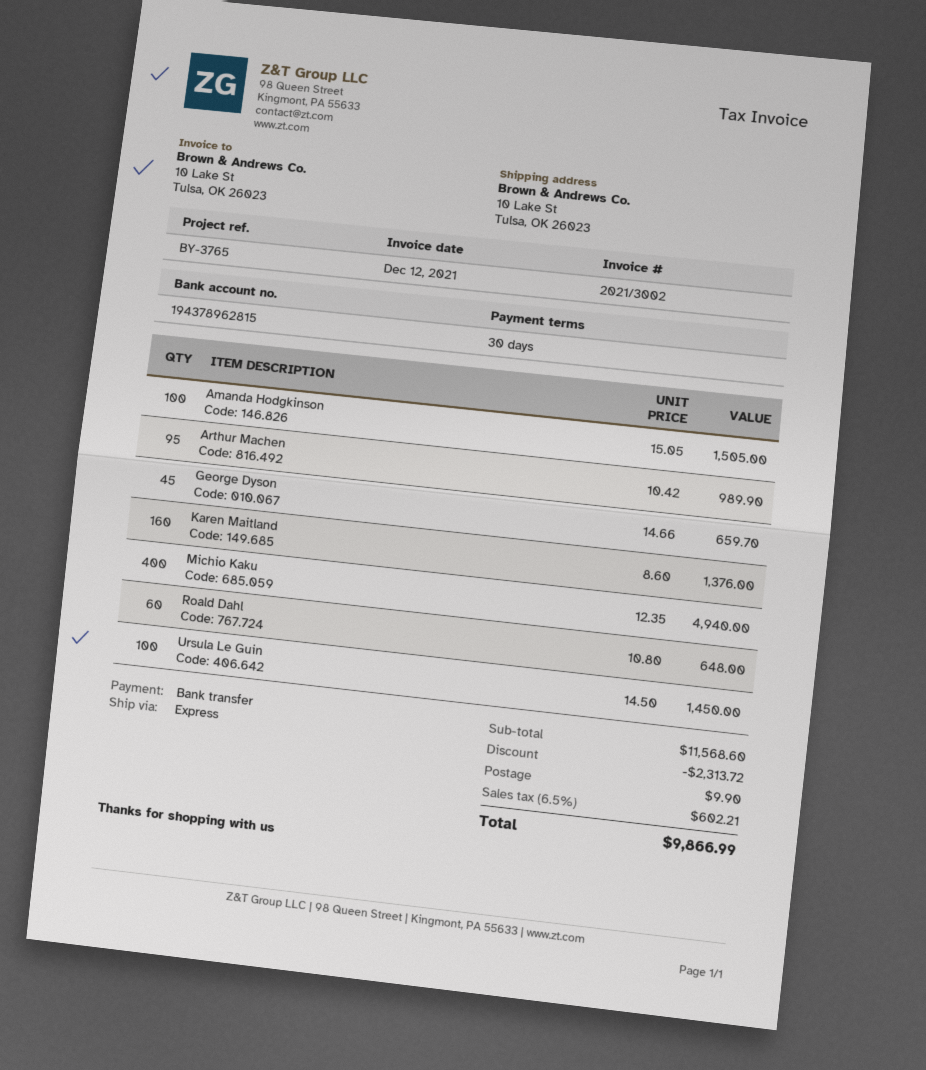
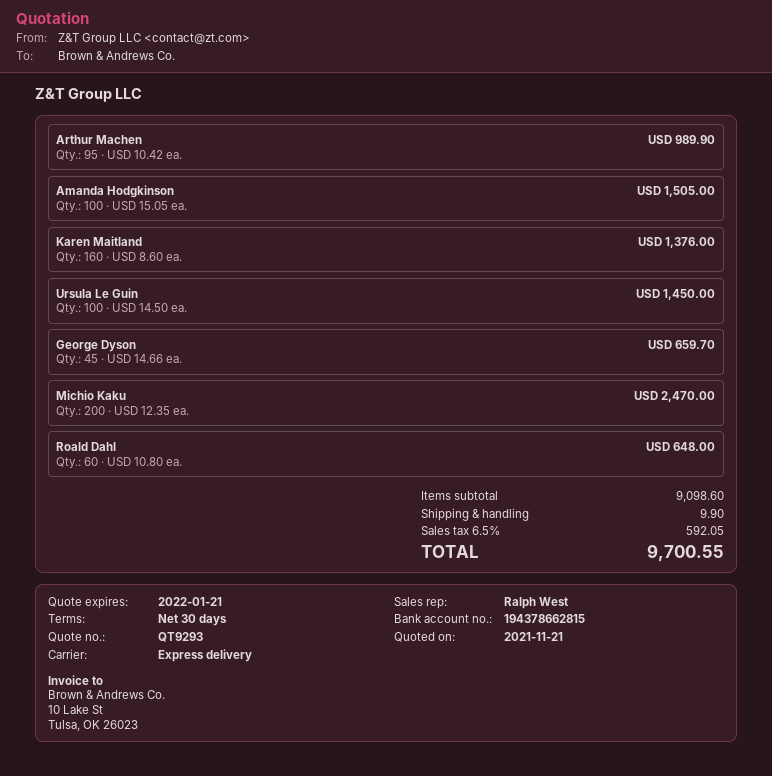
bank account: 194378962815 -> 194378662815
Michio Kaku: 400 x 12.35 = 4940.00 -> 200 x 12.35 = 2470.00
subtotal: 11568.60 -> 9098.60
discount: 2313.72 -> none
tax: 6.5% = 602.21 -> 6.5% = 592.05
total: 9866.99 -> 9700.55

